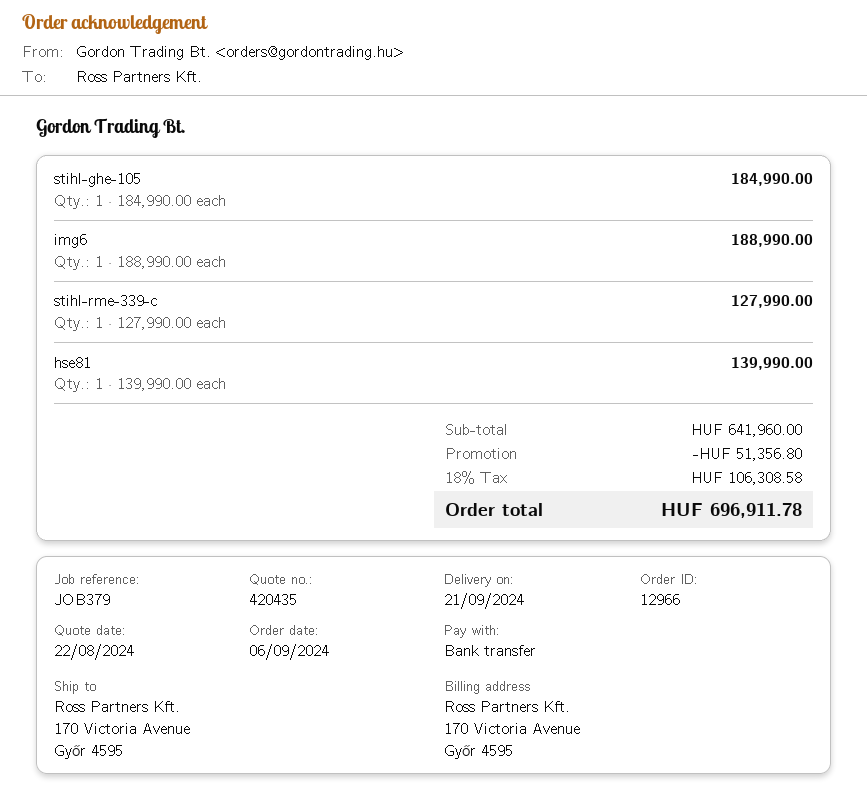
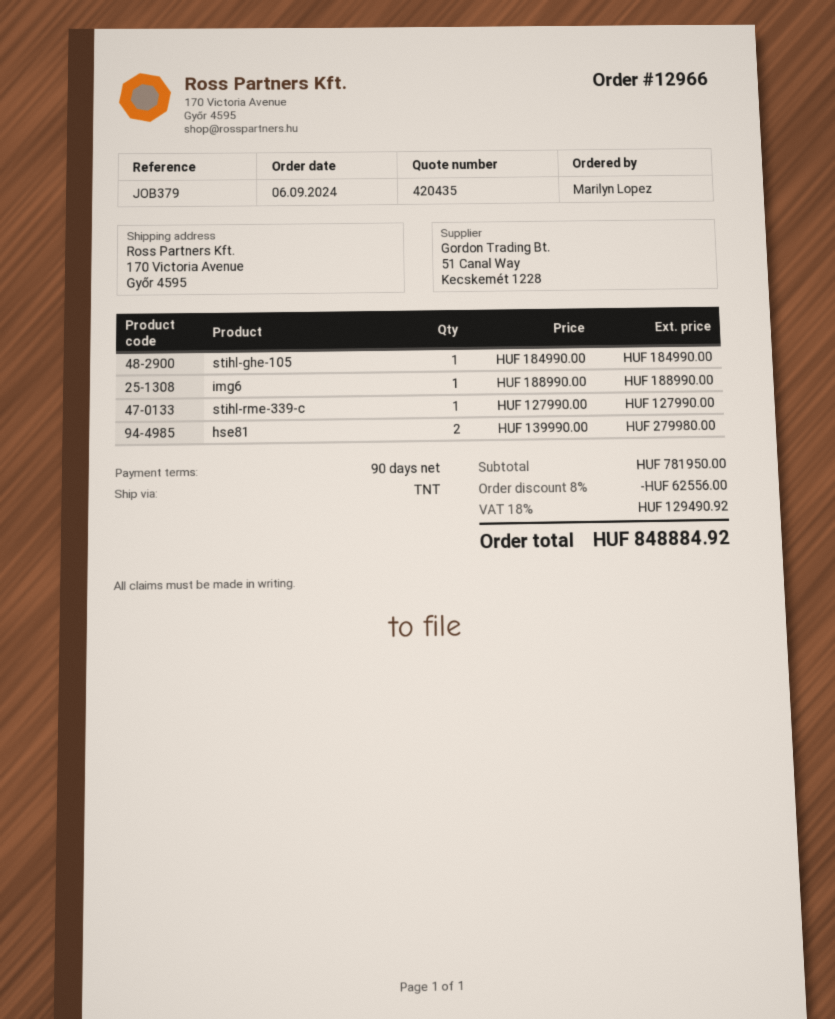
hse81: 1 x 139990.00 = 139990.00 -> 2 x 139990.00 = 279980.00
subtotal: 641960.00 -> 781950.00
discount: 51356.80 -> 62556.00
tax: 18% = 106308.58 -> 18% = 129490.92
total: 696911.78 -> 848884.92

